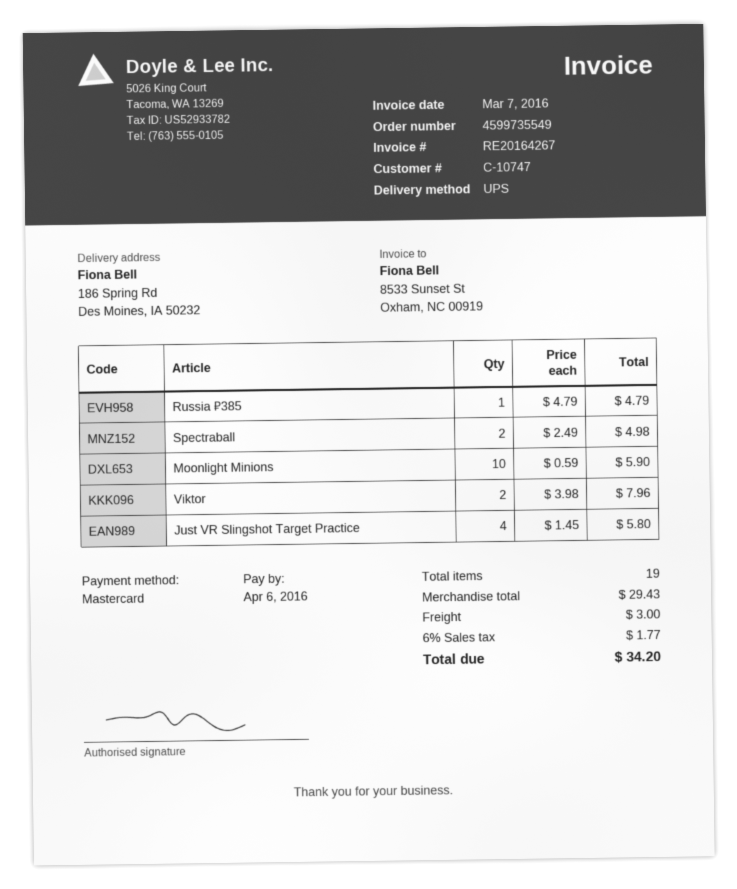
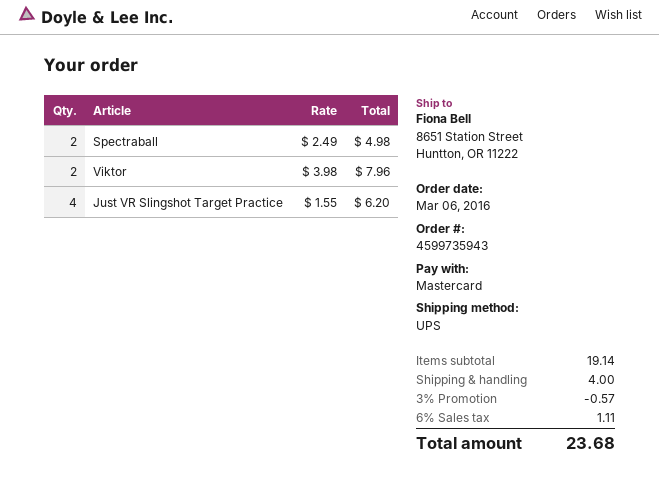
order number: 4599735549 -> 4599735943
ship to: 186 Spring Rd, Des Moines, IA 50232 -> 8651 Station Street, Huntton, OR 11222
Russia ₽385: 1 x 4.79 = 4.79 -> none
Moonlight Minions: 10 x 0.59 = 5.90 -> none
Just VR Slingshot Target Practice: 4 x 1.45 = 5.80 -> 4 x 1.55 = 6.20
subtotal: 29.43 -> 19.14
discount: none -> 3% = 0.57
shipping: 3.00 -> 4.00
tax: 6% = 1.77 -> 6% = 1.11
total: 34.20 -> 23.68

